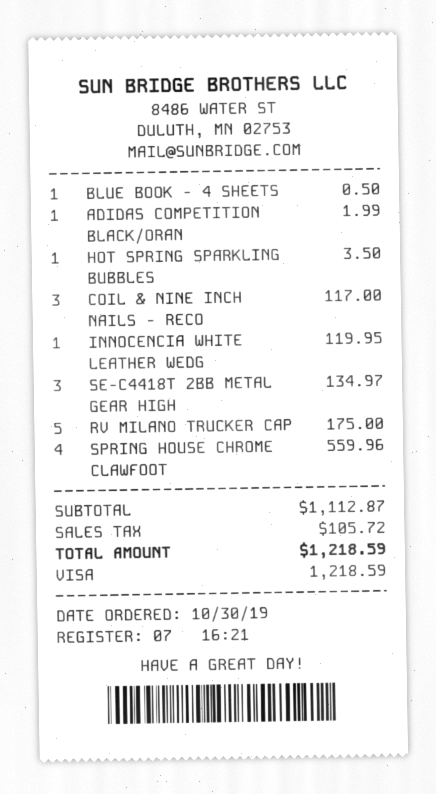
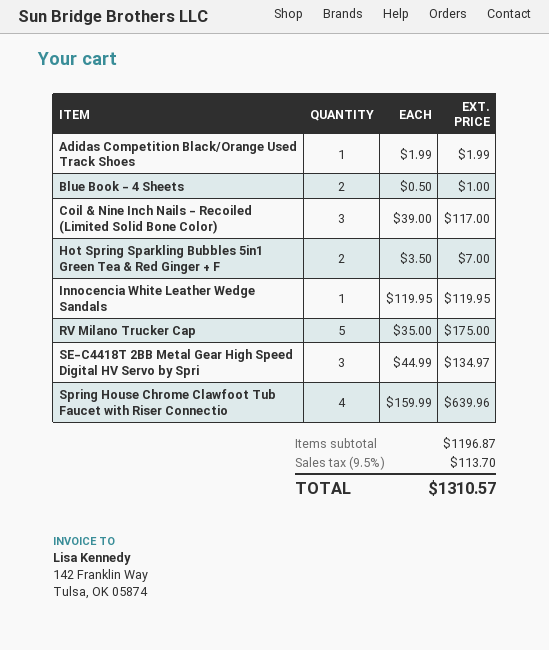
BLUE BOOK - 4 SHEETS: 1 for 0.50 -> 2 for 1.00
HOT SPRING SPARKLING BUBBLES: 1 for 3.50 -> 2 for 7.00
SPRING HOUSE CHROME CLAWFOOT: 4 for 559.96 -> 4 for 639.96
subtotal: 1112.87 -> 1196.87
tax: 105.72 -> 113.70
total: 1218.59 -> 1310.57

